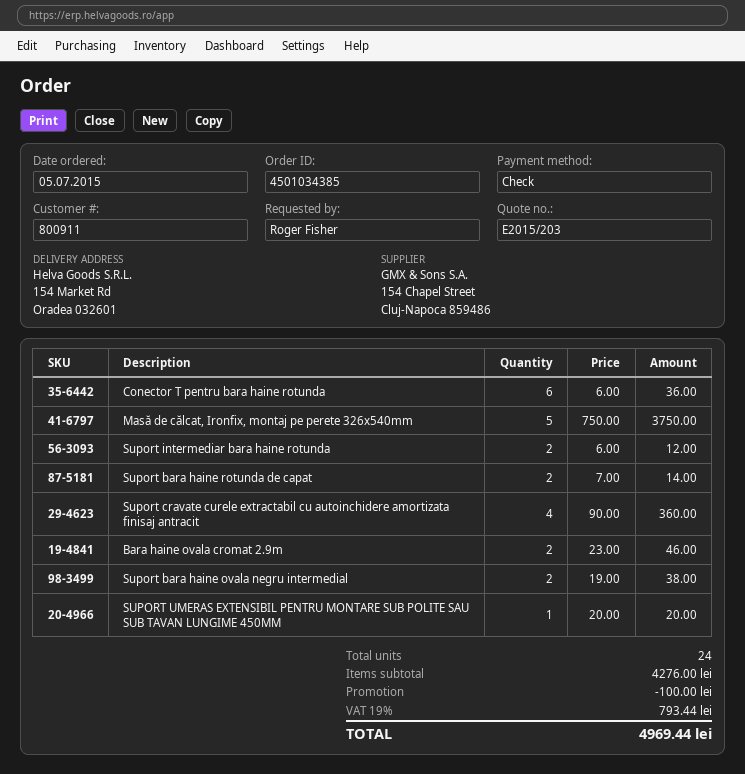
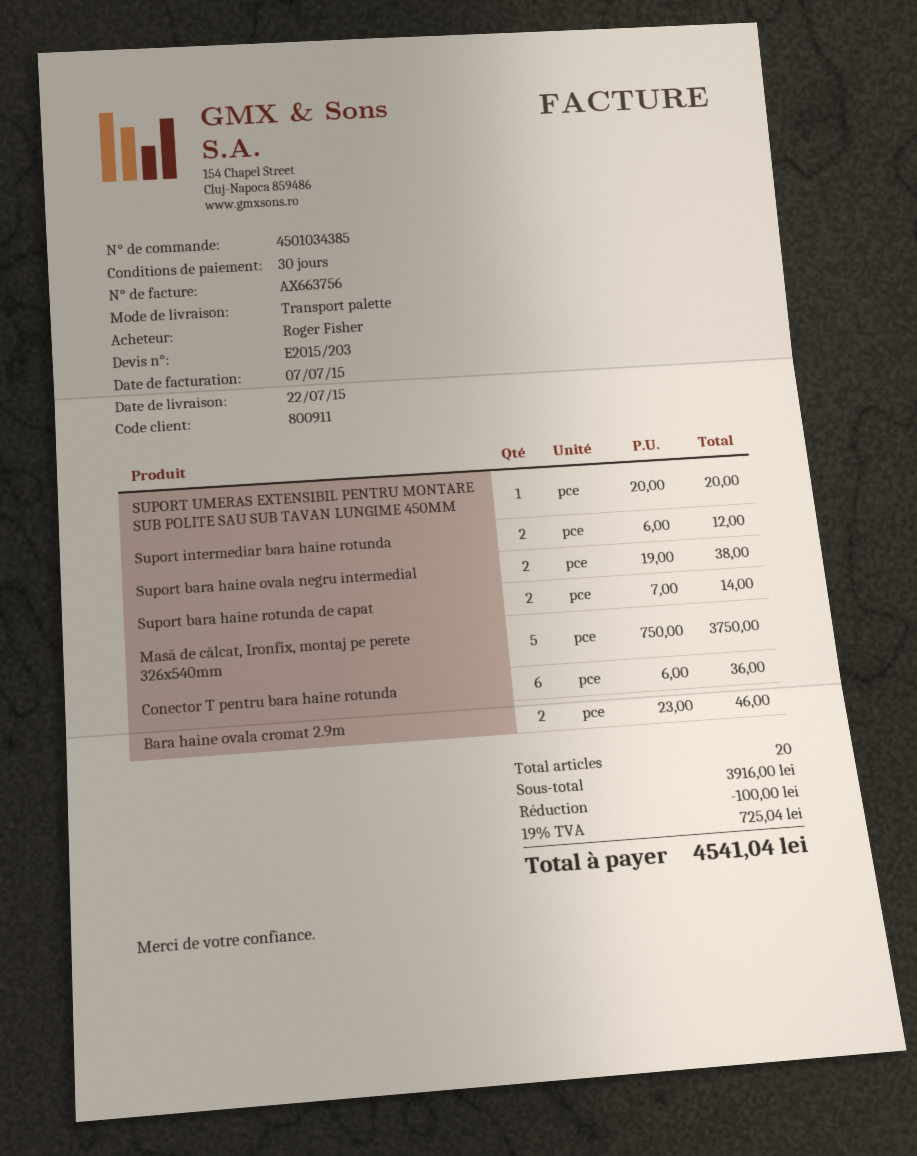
Suport cravate curele extractabil cu autoinchidere amortizata finisaj antracit: 4 x 90.00 = 360.00 -> none
total quantity: 24 -> 20
subtotal: 4276.00 -> 3916.00
tax: 19% = 793.44 -> 19% = 725.04
total: 4969.44 -> 4541.04

